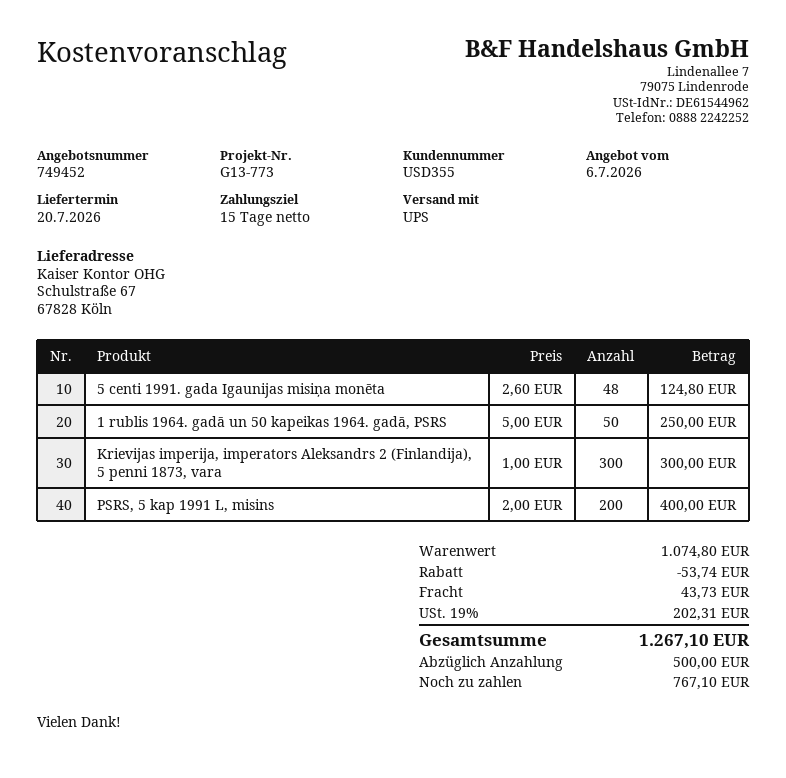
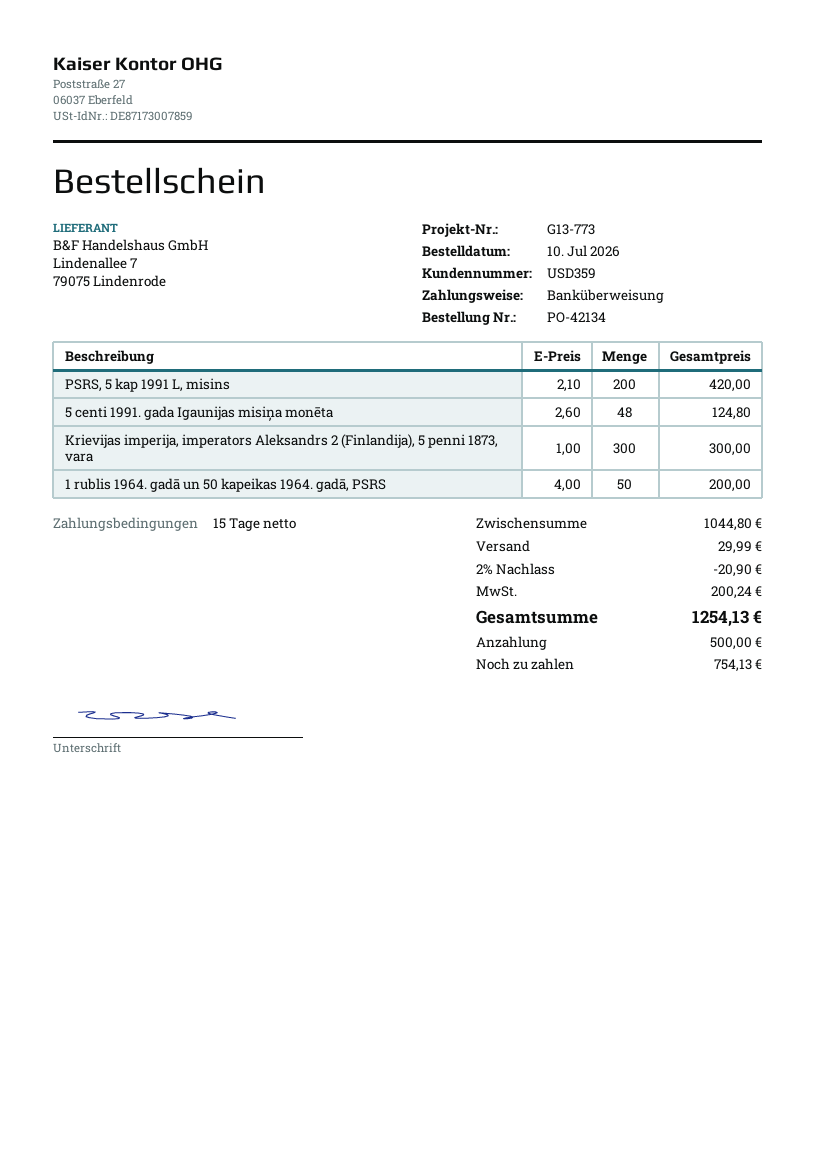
customer number: USD355 -> USD359
1 rublis 1964. gadā un 50 kapeikas 1964. gadā, PSRS: 50 x 5.00 = 250.00 -> 50 x 4.00 = 200.00
PSRS, 5 kap 1991 L, misins: 200 x 2.00 = 400.00 -> 200 x 2.10 = 420.00
subtotal: 1074.80 -> 1044.80
discount: 53.74 -> 20.90
shipping: 43.73 -> 29.99
tax: 202.31 -> 200.24
total: 1267.10 -> 1254.13
balance: 767.10 -> 754.13

